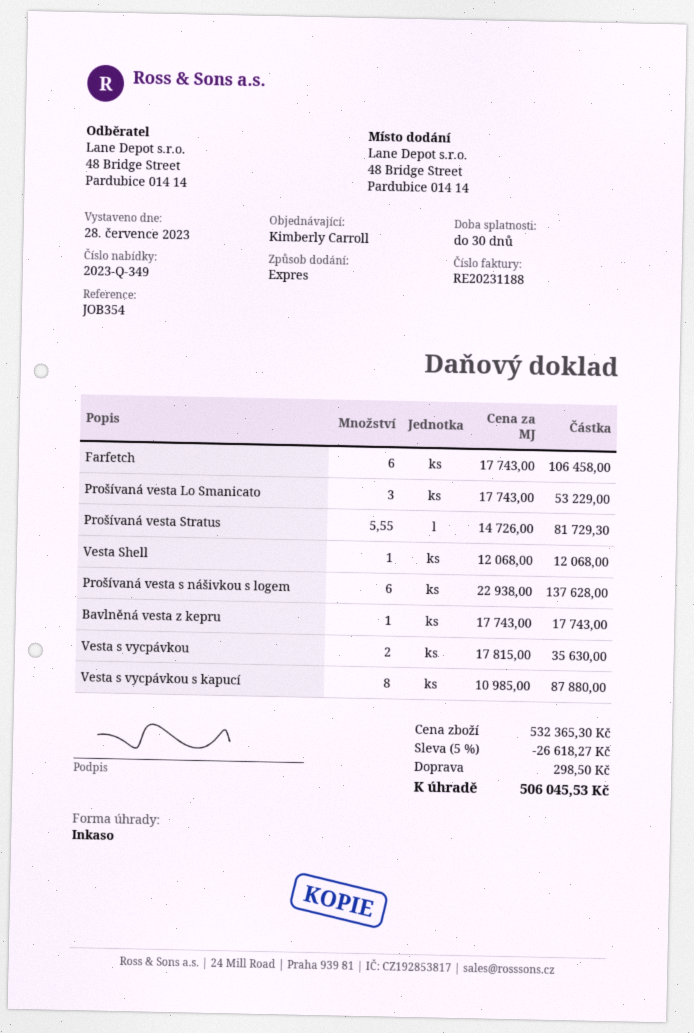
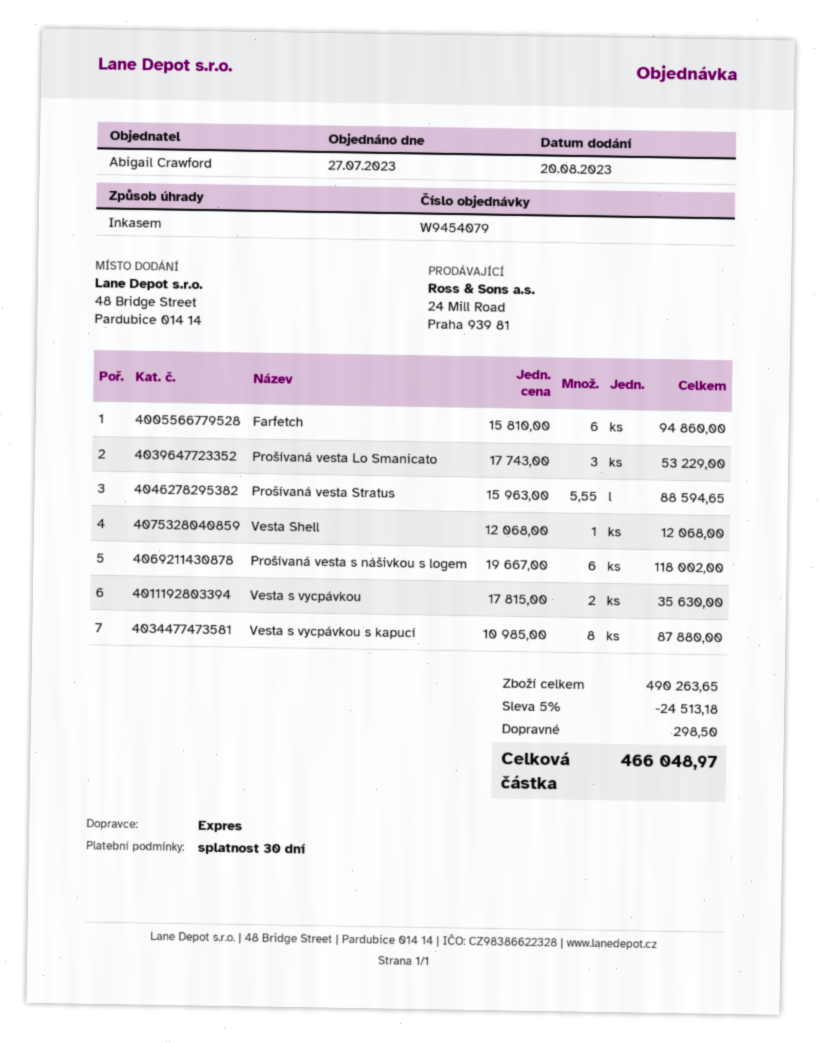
ordered by: Kimberly Carroll -> Abigail Crawford
Farfetch: 6 x 17743.00 = 106458.00 -> 6 x 15810.00 = 94860.00
Prošívaná vesta Stratus: 5.55 x 14726.00 = 81729.30 -> 5.55 x 15963.00 = 88594.65
Prošívaná vesta s nášivkou s logem: 6 x 22938.00 = 137628.00 -> 6 x 19667.00 = 118002.00
Bavlněná vesta z kepru: 1 x 17743.00 = 17743.00 -> none
subtotal: 532365.30 -> 490263.65
discount: 5% = 26618.27 -> 5% = 24513.18
total: 506045.53 -> 466048.97

